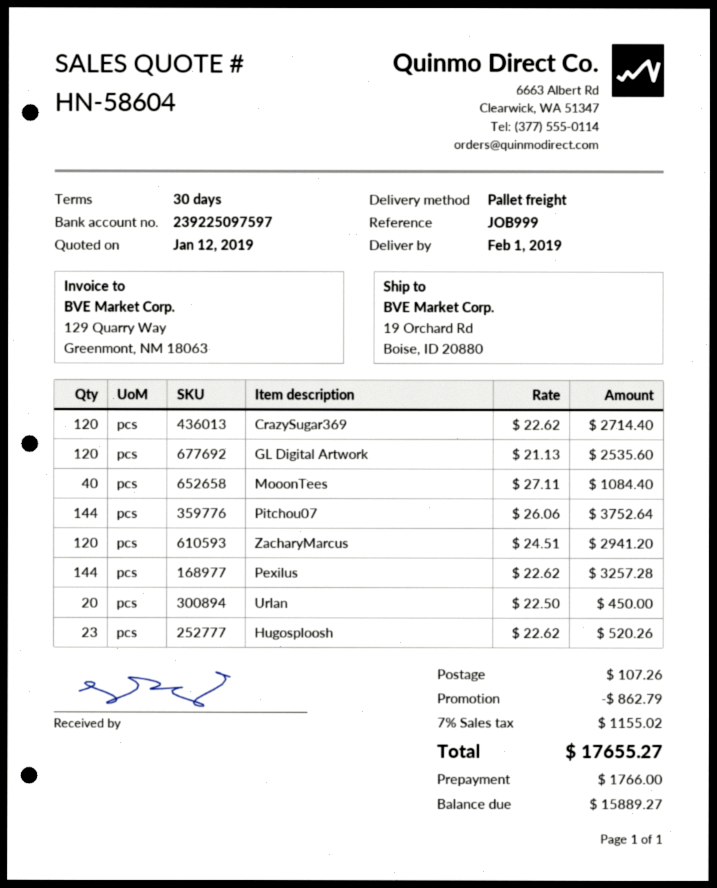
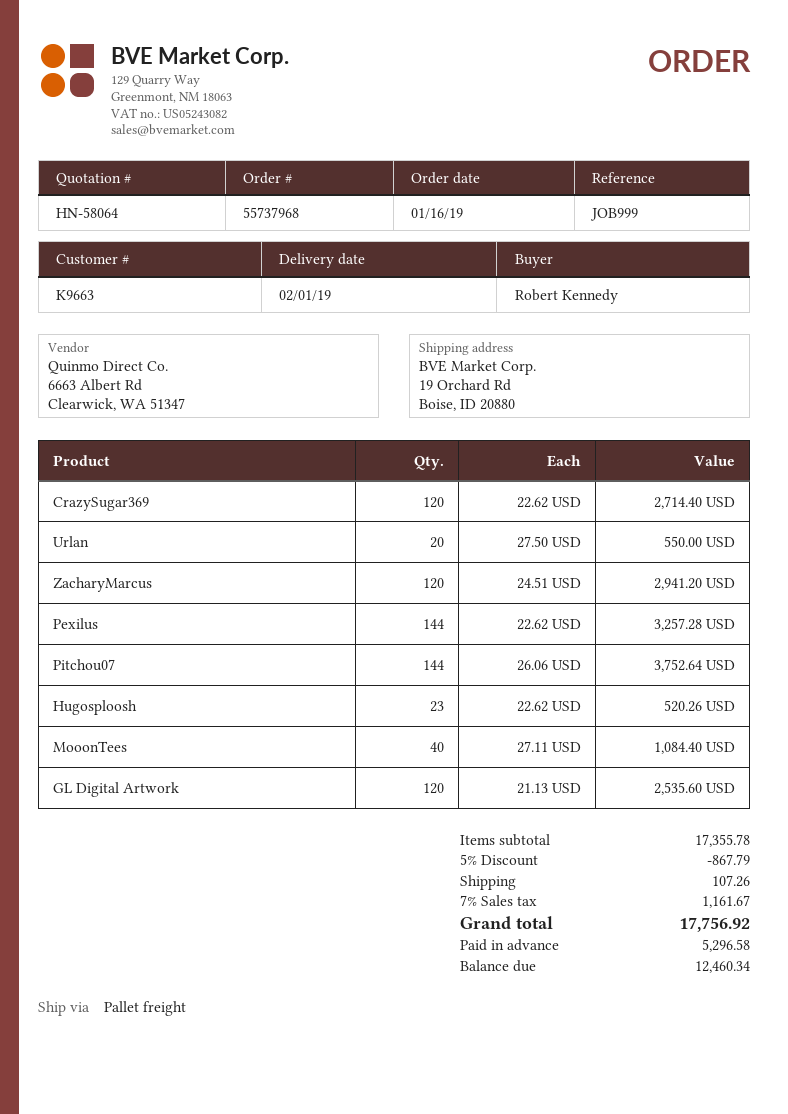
quote number: HN-58604 -> HN-58064
Urlan: 20 x 22.50 = 450.00 -> 20 x 27.50 = 550.00
discount: 862.79 -> 867.79
tax: 7% = 1155.02 -> 7% = 1161.67
total: 17655.27 -> 17756.92
deposit: 1766.00 -> 5296.58
balance: 15889.27 -> 12460.34

